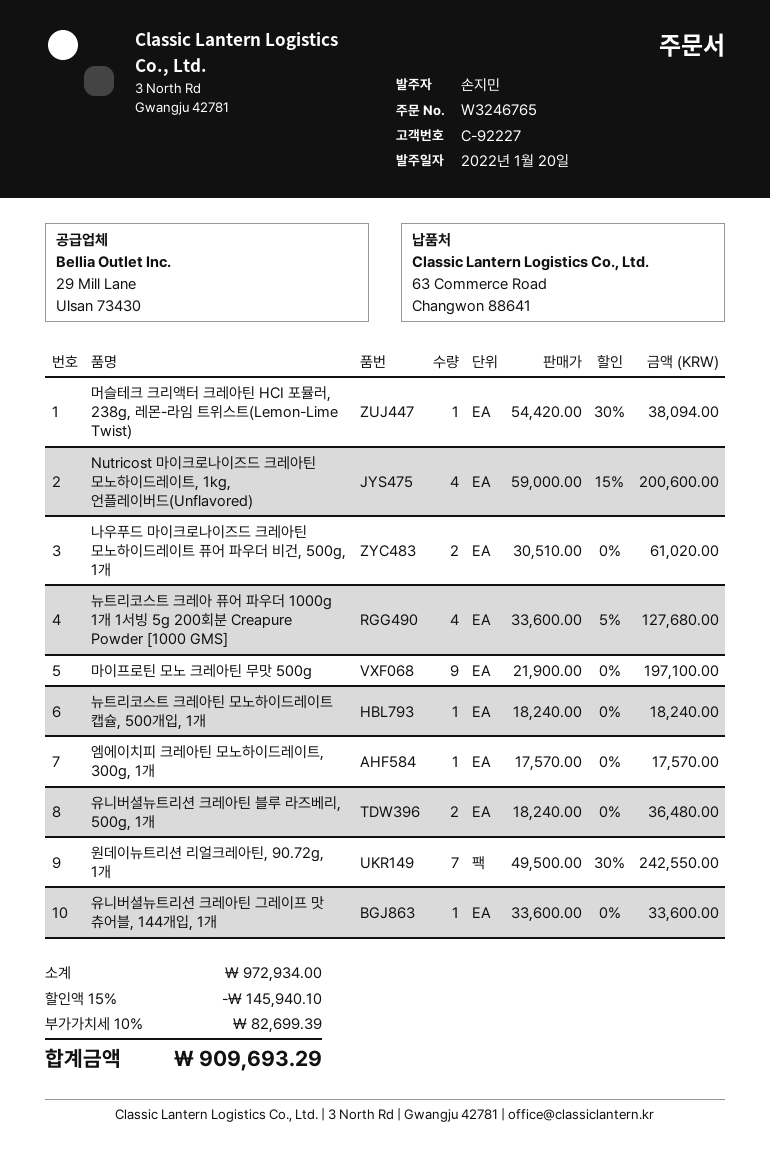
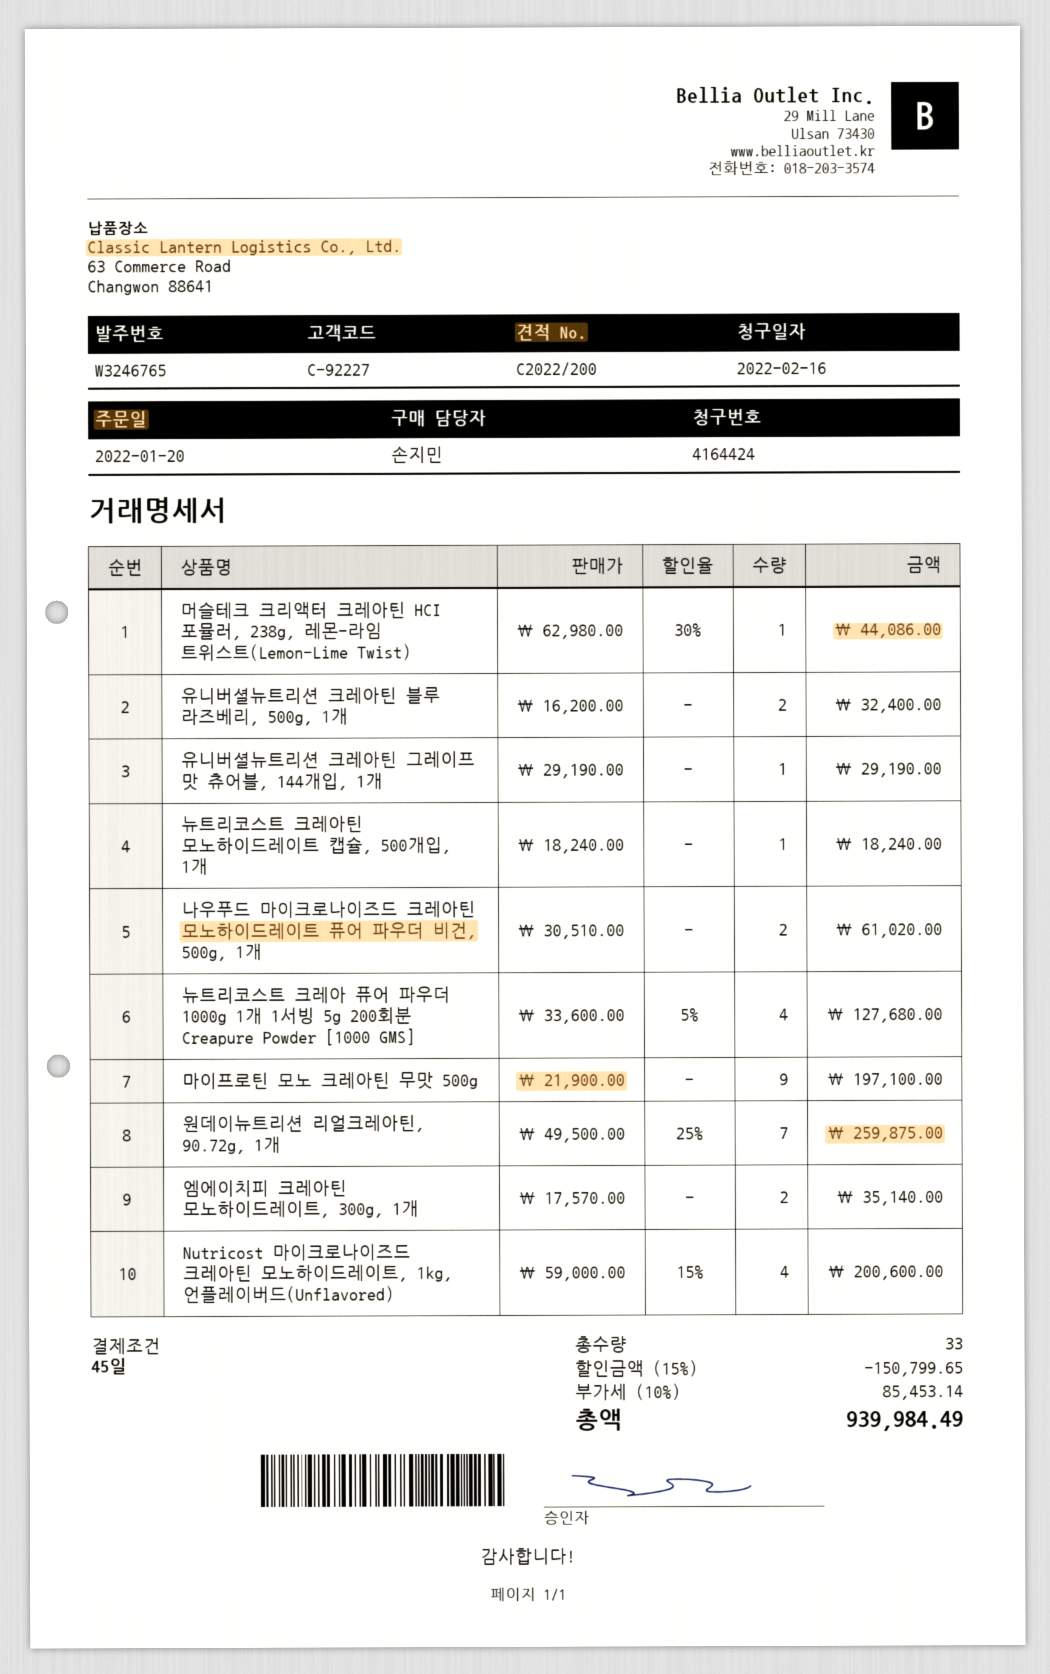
머슬테크 크리액터 크레아틴 HCI 포뮬러, 238g, 레몬-라임 트위스트(Lemon-Lime Twist): 1 x 54420.00 - 30% = 38094.00 -> 1 x 62980.00 - 30% = 44086.00
엠에이치피 크레아틴 모노하이드레이트, 300g, 1개: 1 x 17570.00 = 17570.00 -> 2 x 17570.00 = 35140.00
유니버셜뉴트리션 크레아틴 블루 라즈베리, 500g, 1개: 2 x 18240.00 = 36480.00 -> 2 x 16200.00 = 32400.00
원데이뉴트리션 리얼크레아틴, 90.72g, 1개: 7 x 49500.00 - 30% = 242550.00 -> 7 x 49500.00 - 25% = 259875.00
유니버셜뉴트리션 크레아틴 그레이프 맛 츄어블, 144개입, 1개: 1 x 33600.00 = 33600.00 -> 1 x 29190.00 = 29190.00
discount: 15% = 145940.10 -> 15% = 150799.65
tax: 10% = 82699.39 -> 10% = 85453.14
total: 909693.29 -> 939984.49

